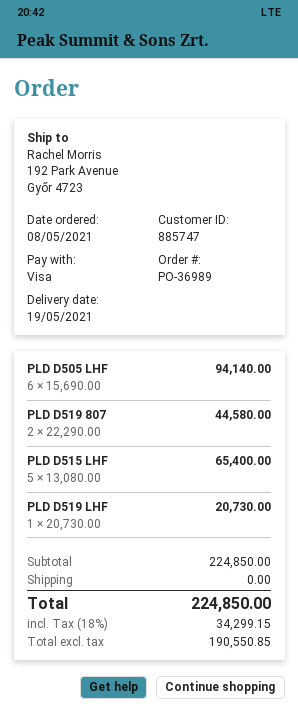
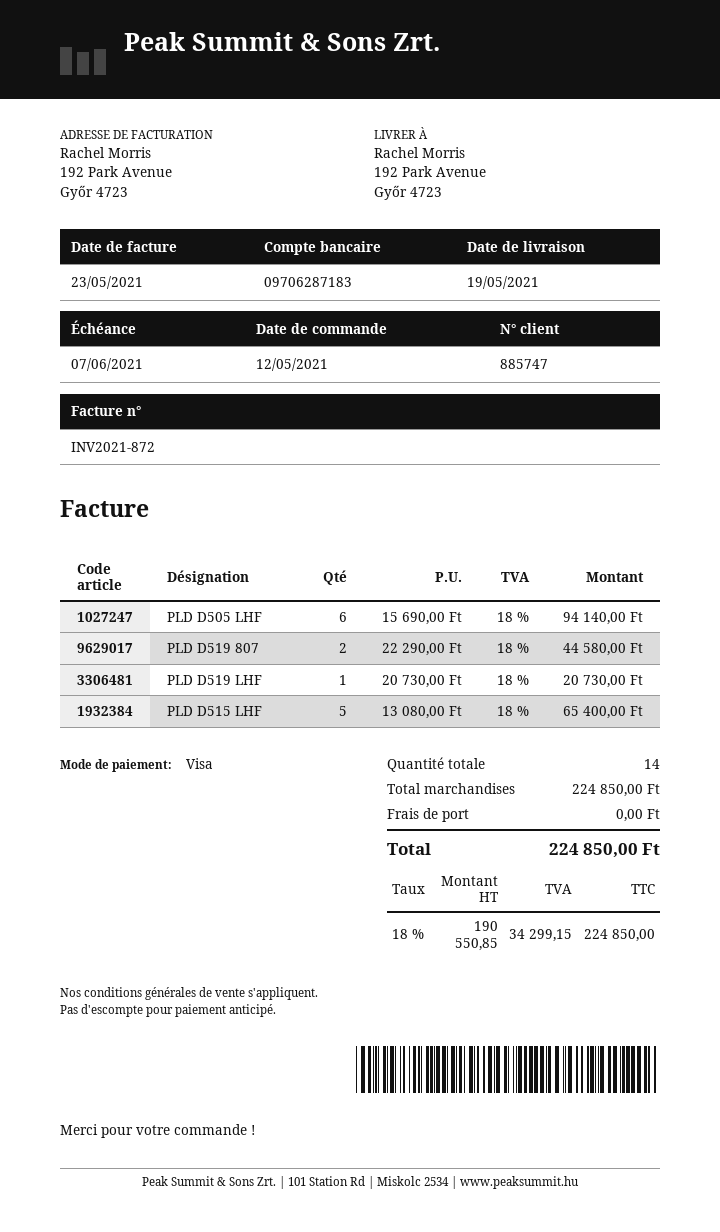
order date: 2021-05-08 -> 2021-05-12

